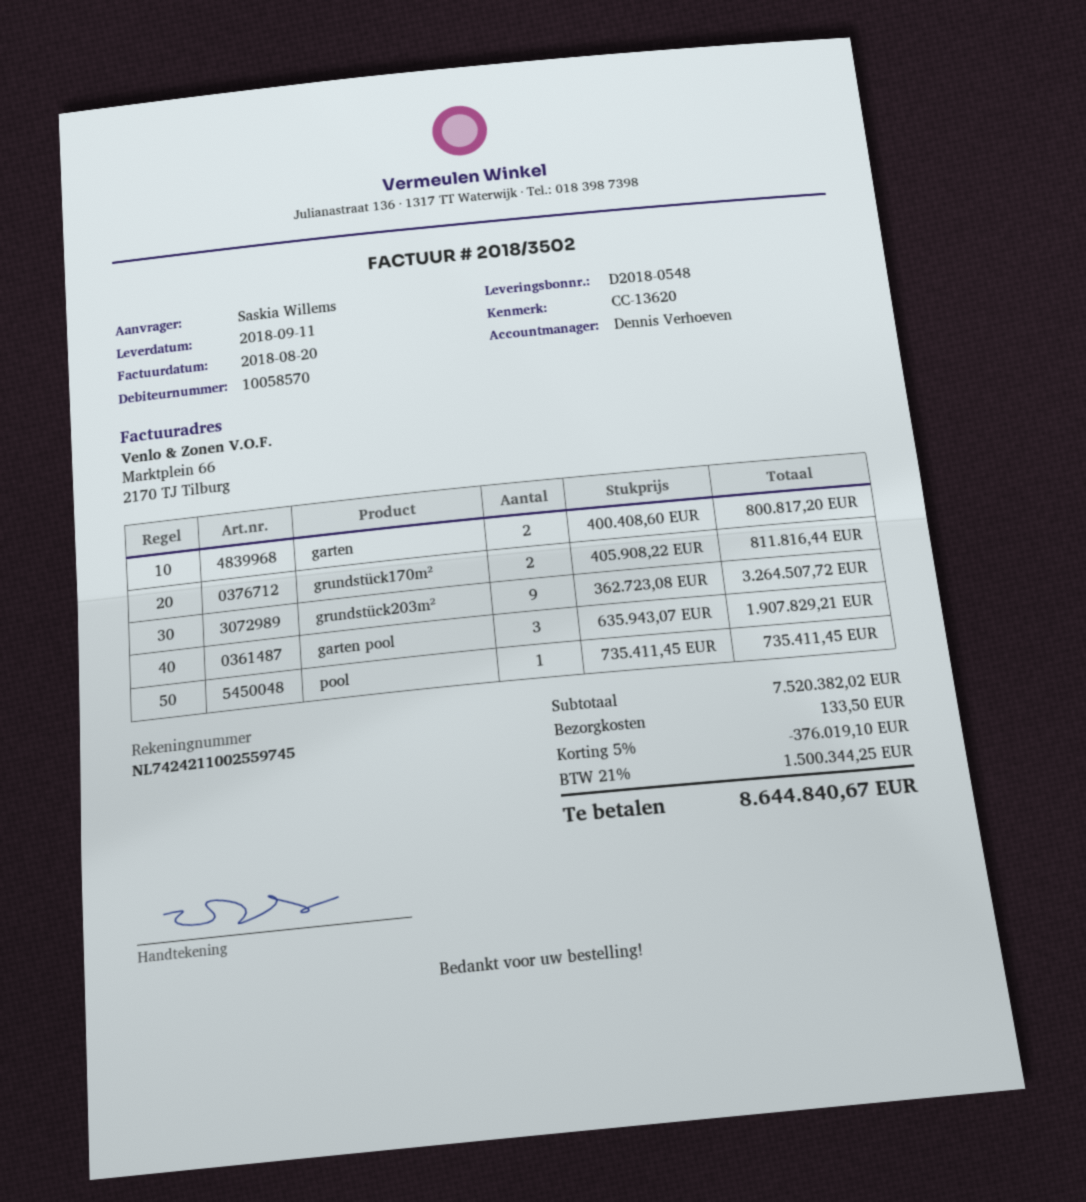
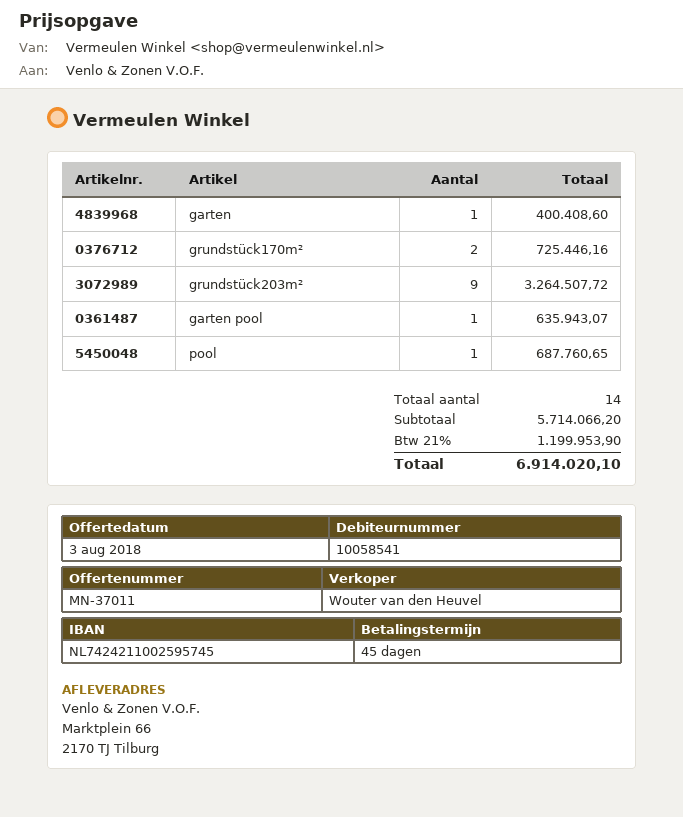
customer number: 10058570 -> 10058541
sales rep: Dennis Verhoeven -> Wouter van den Heuvel
bank account: NL7424211002559745 -> NL7424211002595745
garten: 2 for 800817.20 -> 1 for 400408.60
grundstück170m²: 2 for 811816.44 -> 2 for 725446.16
garten pool: 3 for 1907829.21 -> 1 for 635943.07
pool: 1 for 735411.45 -> 1 for 687760.65
subtotal: 7520382.02 -> 5714066.20
discount: 5% = 376019.10 -> none
shipping: 133.50 -> none
tax: 21% = 1500344.25 -> 21% = 1199953.90
total: 8644840.67 -> 6914020.10

